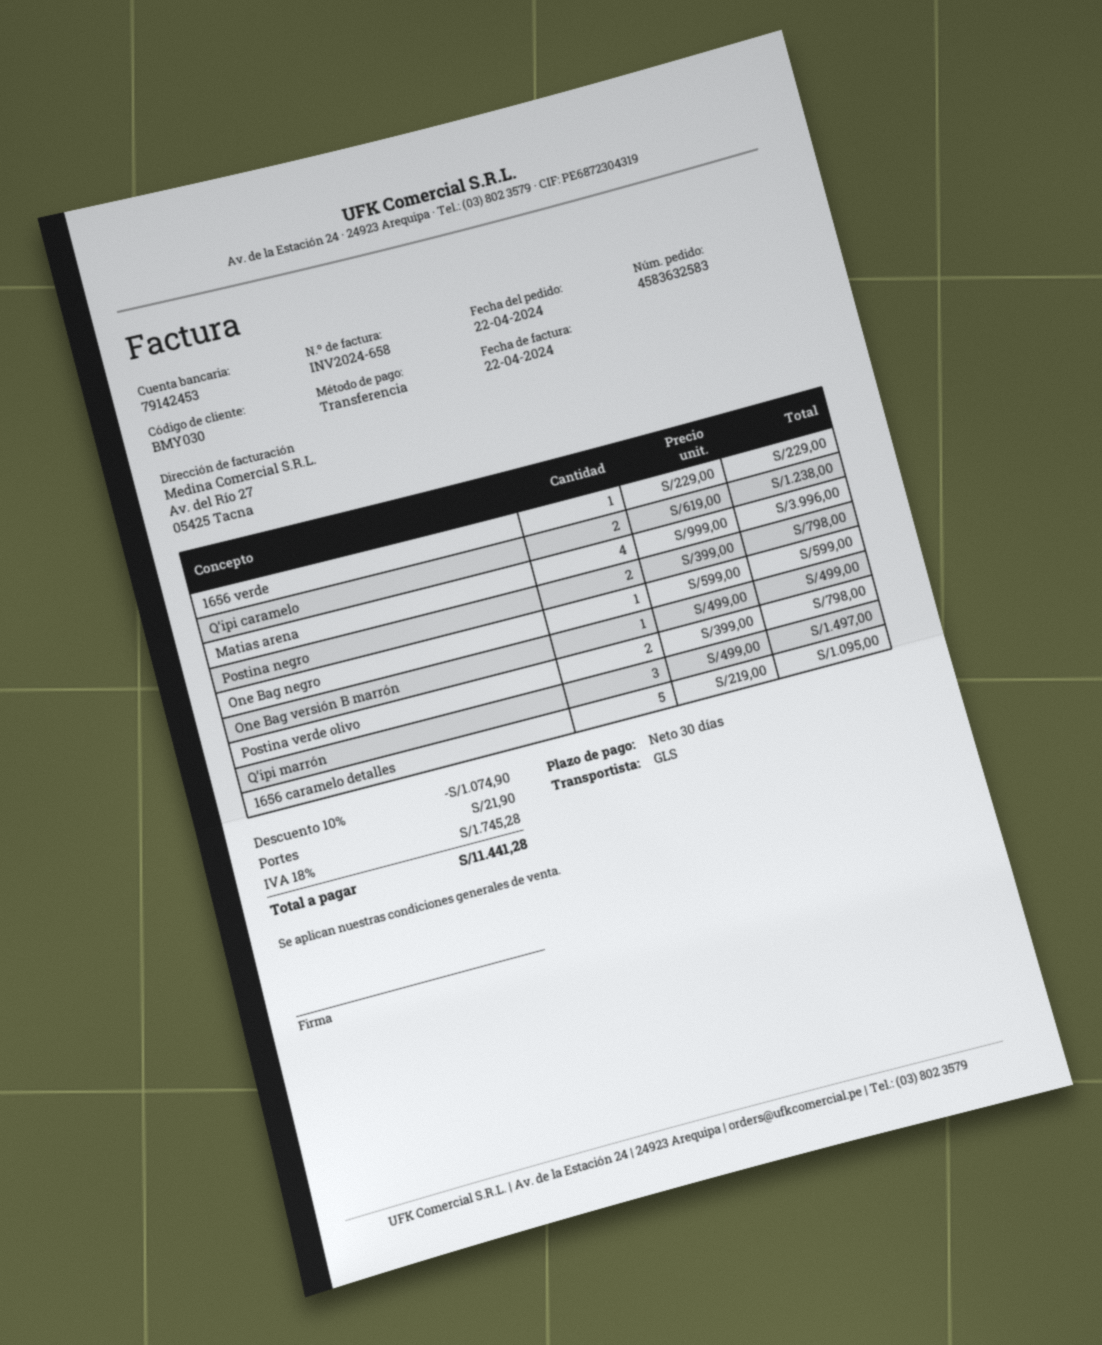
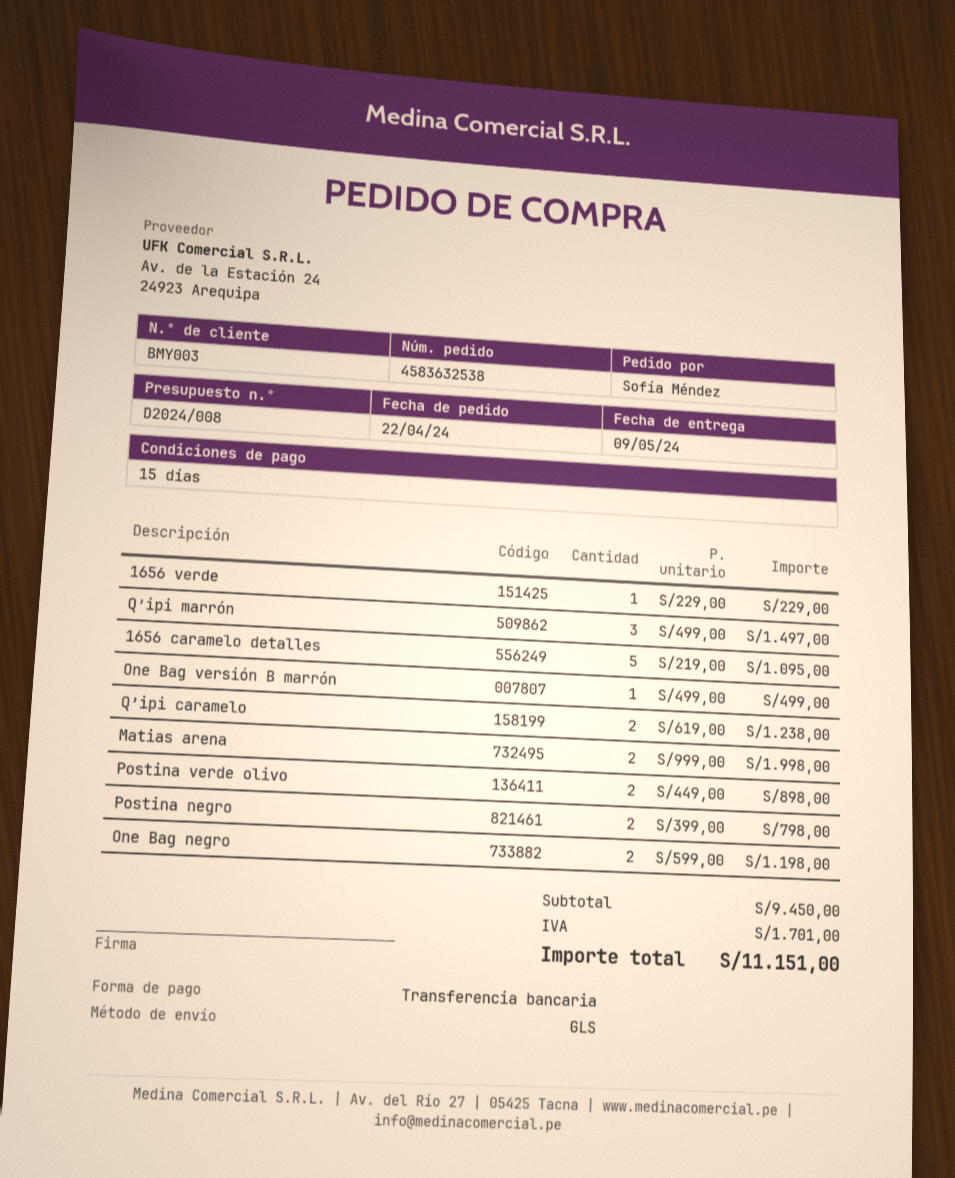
order number: 4583632583 -> 4583632538
payment terms: 30 days -> 15 days
customer number: BMY030 -> BMY003
Matias arena: 4 x 999.00 = 3996.00 -> 2 x 999.00 = 1998.00
One Bag negro: 1 x 599.00 = 599.00 -> 2 x 599.00 = 1198.00
Postina verde olivo: 2 x 399.00 = 798.00 -> 2 x 449.00 = 898.00
discount: 10% = 1074.90 -> none
shipping: 21.90 -> none
tax: 1745.28 -> 1701.00
total: 11441.28 -> 11151.00

